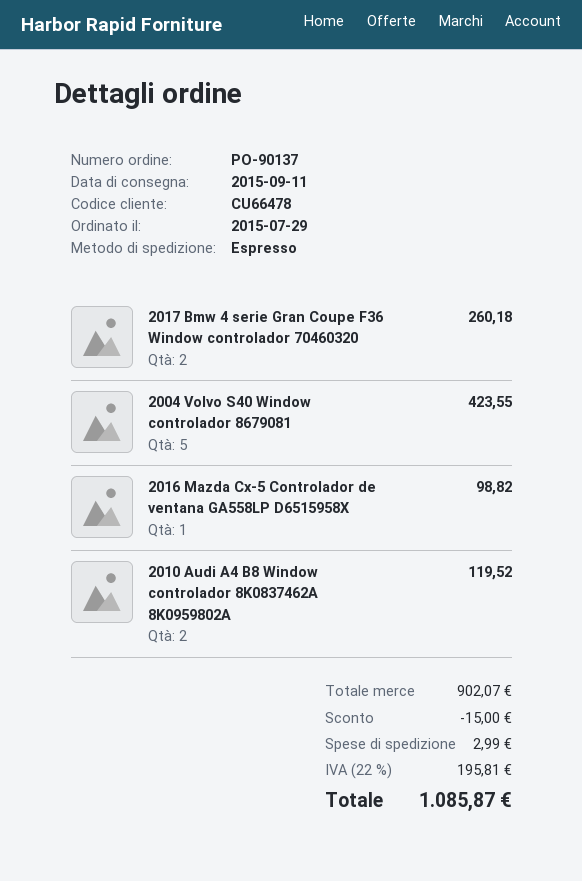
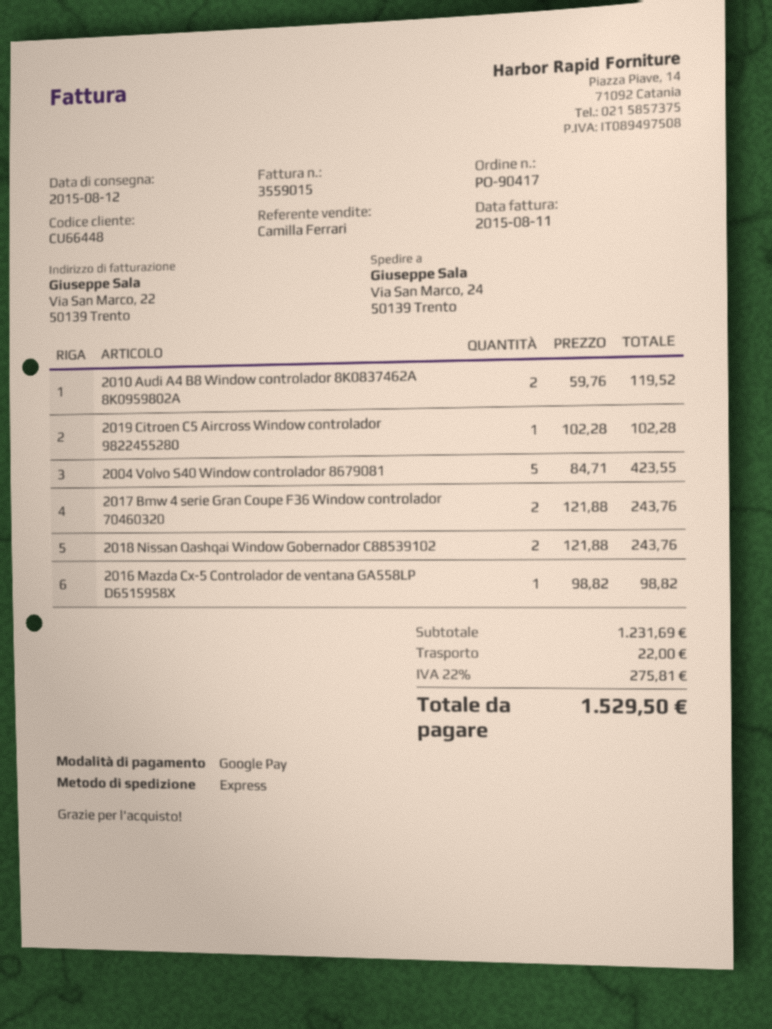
order number: PO-90137 -> PO-90417
delivery date: 2015-09-11 -> 2015-08-12
customer number: CU66478 -> CU66448
2017 Bmw 4 serie Gran Coupe F36 Window controlador 70460320: 2 for 260.18 -> 2 for 243.76
2019 Citroen C5 Aircross Window controlador 9822455280: none -> 1 for 102.28
2018 Nissan Qashqai Window Gobernador C88539102: none -> 2 for 243.76
subtotal: 902.07 -> 1231.69
discount: 15.00 -> none
shipping: 2.99 -> 22.00
tax: 22% = 195.81 -> 22% = 275.81
total: 1085.87 -> 1529.50

